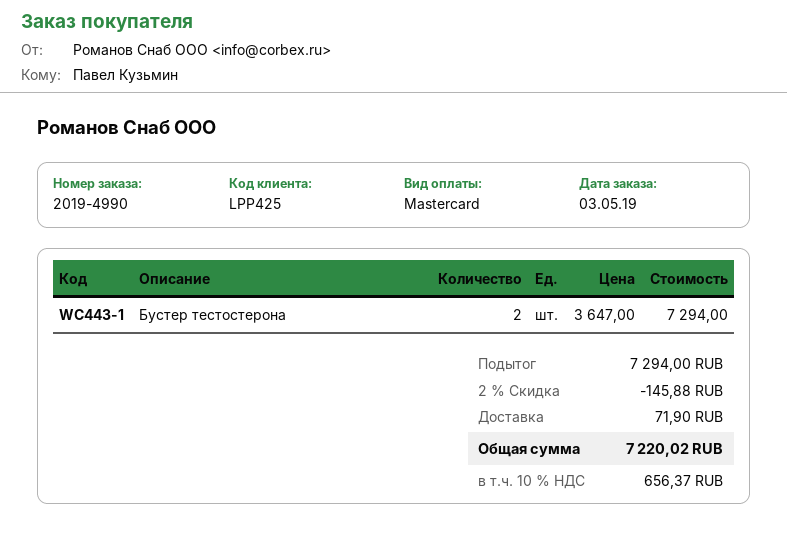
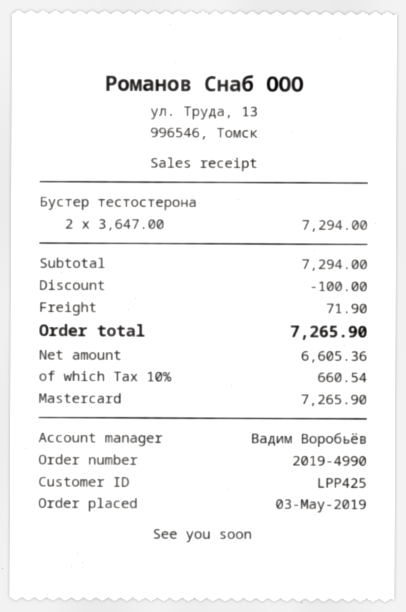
discount: 145.88 -> 100.00
tax: 10% = 656.37 -> 10% = 660.54
total: 7220.02 -> 7265.90

